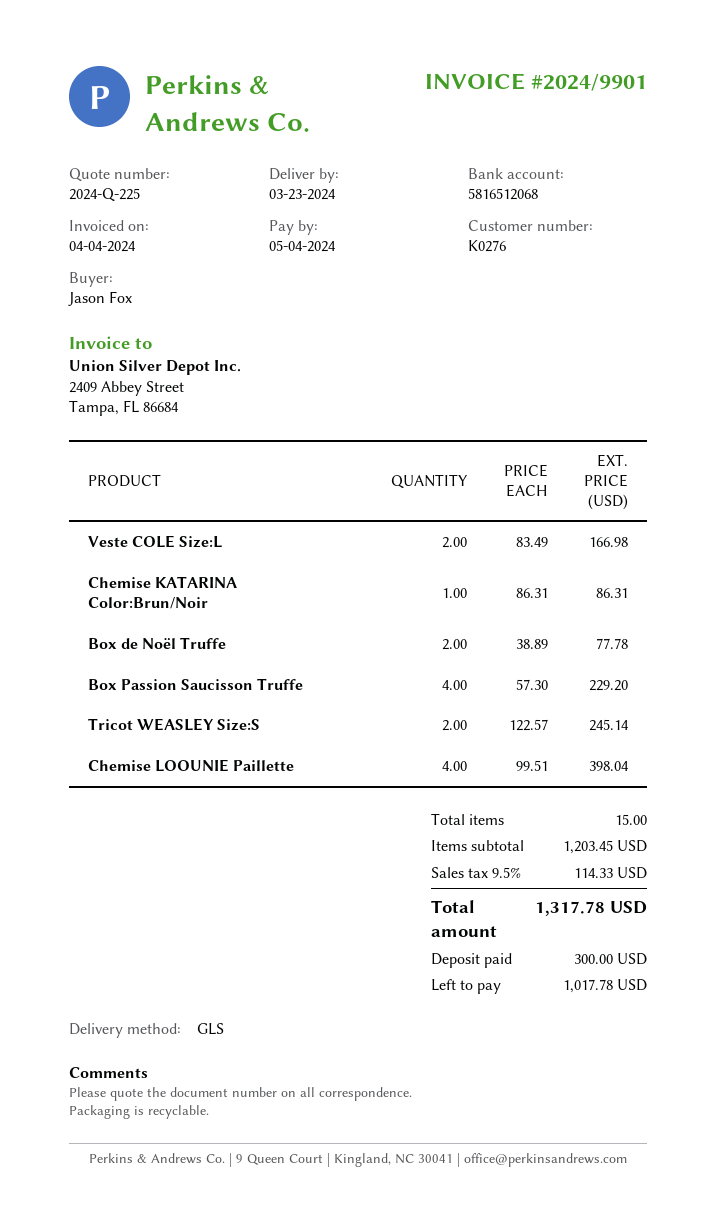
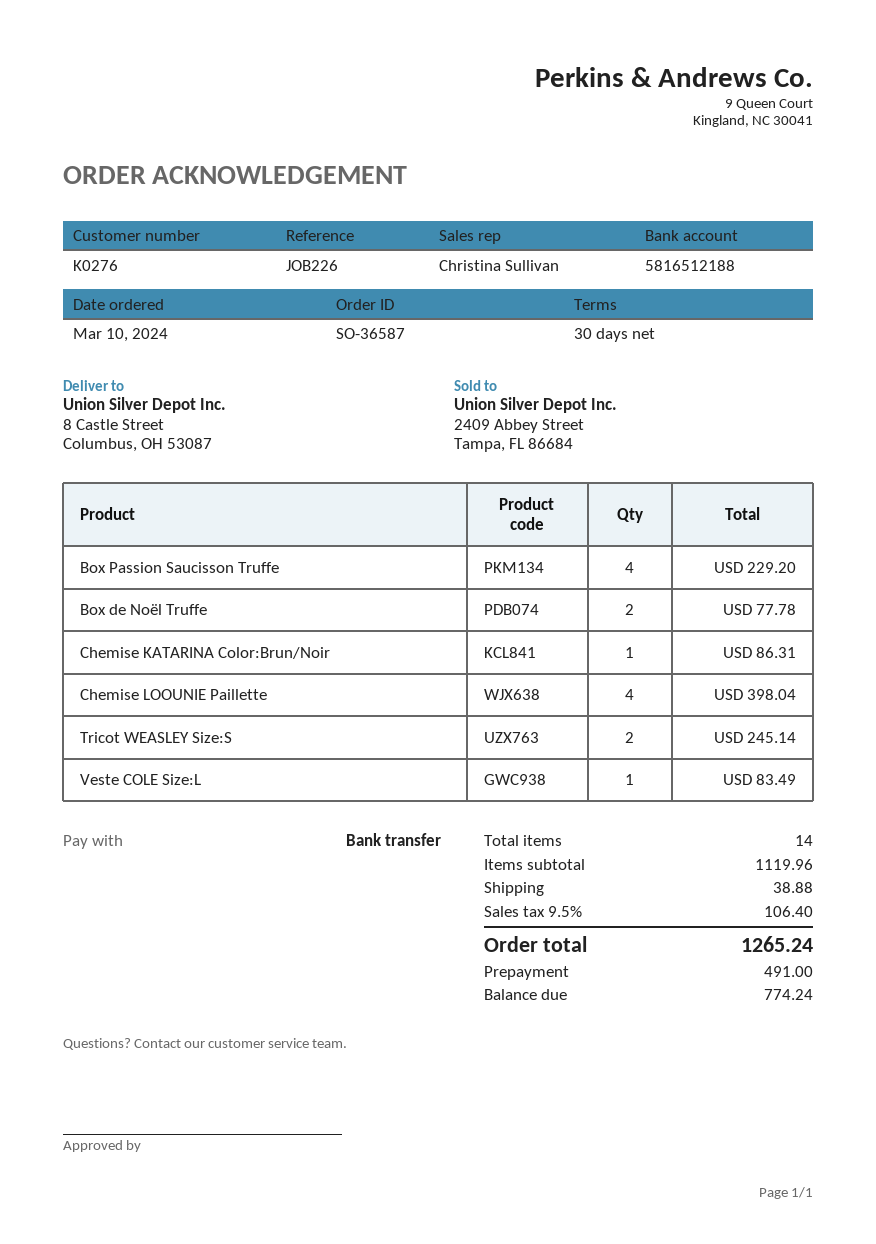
bank account: 5816512068 -> 5816512188
Veste COLE Size:L: 2 for 166.98 -> 1 for 83.49
total quantity: 15 -> 14
subtotal: 1203.45 -> 1119.96
shipping: none -> 38.88
tax: 9.5% = 114.33 -> 9.5% = 106.40
total: 1317.78 -> 1265.24
deposit: 300.00 -> 491.00
balance: 1017.78 -> 774.24

